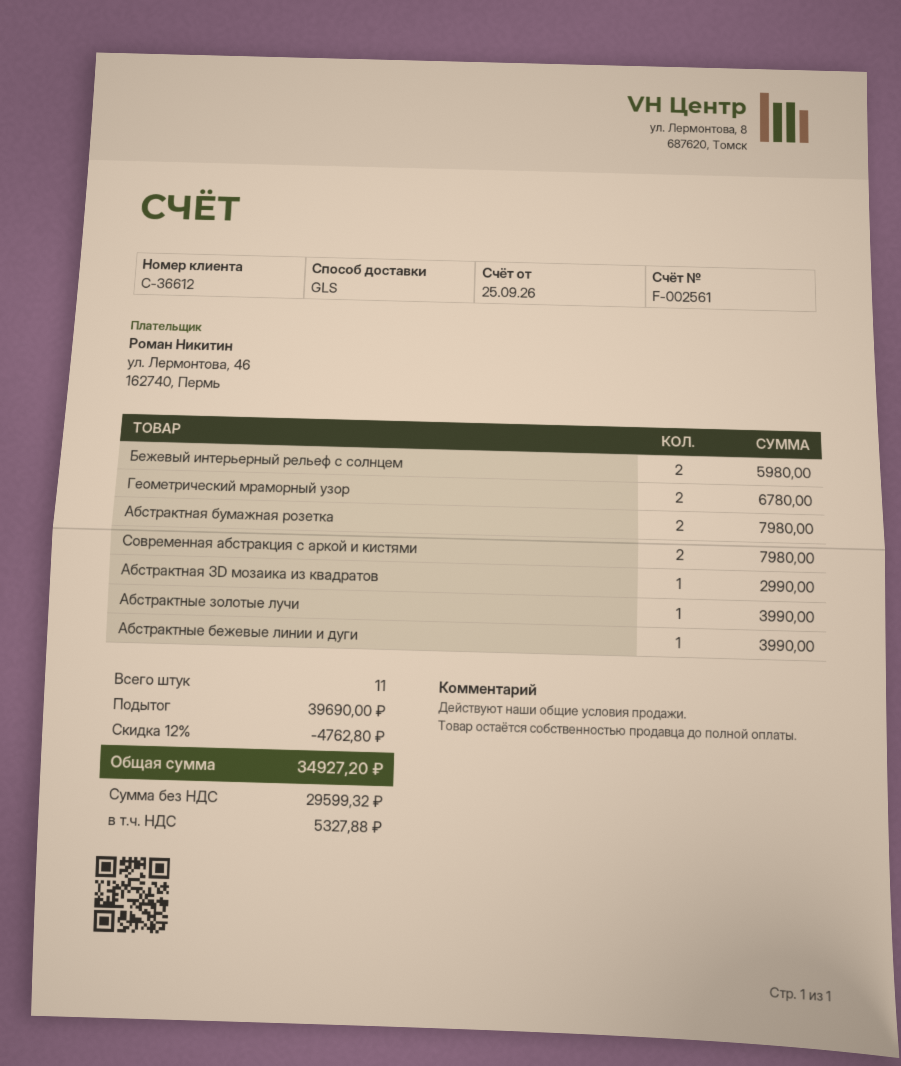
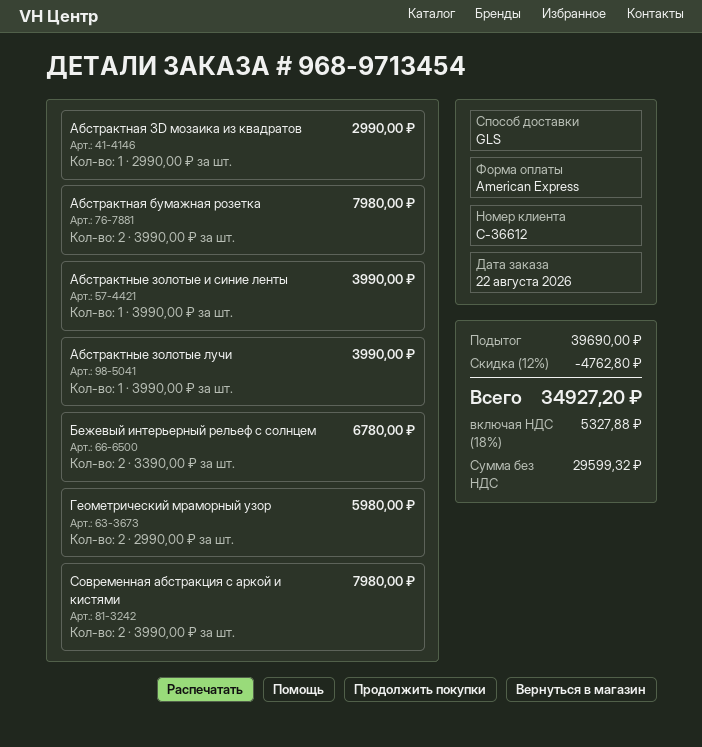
Бежевый интерьерный рельеф с солнцем: 2 for 5980.00 -> 2 for 6780.00
Геометрический мраморный узор: 2 for 6780.00 -> 2 for 5980.00
Абстрактные бежевые линии и дуги: 1 for 3990.00 -> none
Абстрактные золотые и синие ленты: none -> 1 for 3990.00

